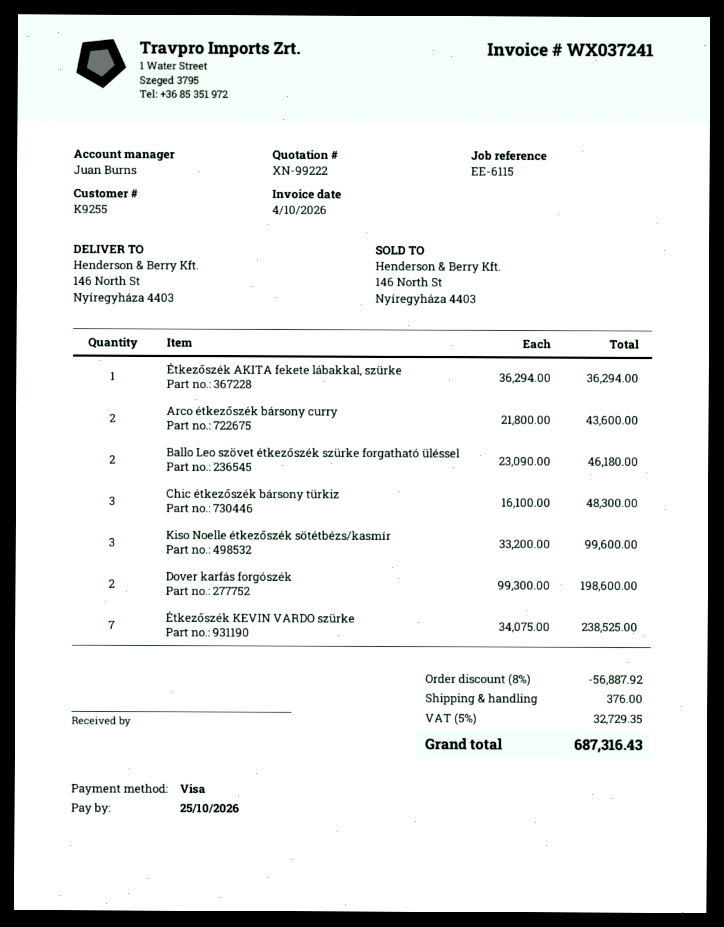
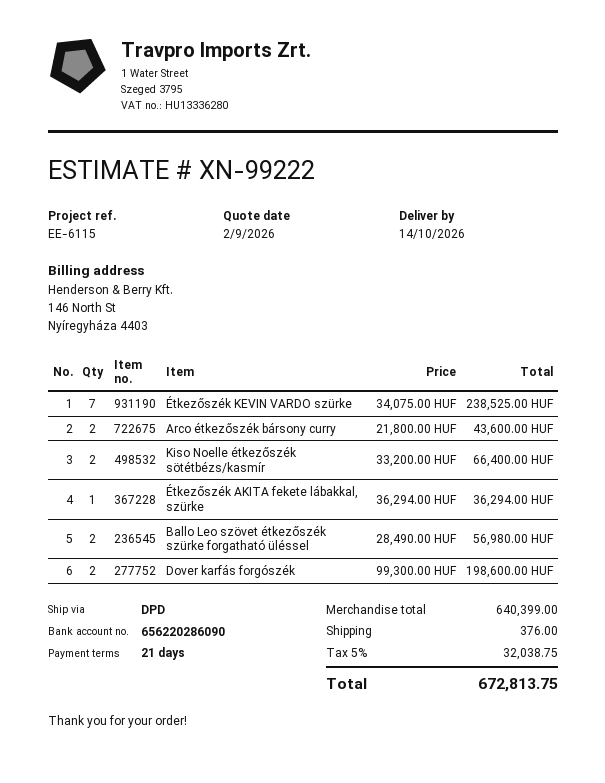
Ballo Leo szövet étkezőszék szürke forgatható üléssel: 2 x 23090.00 = 46180.00 -> 2 x 28490.00 = 56980.00
Chic étkezőszék bársony türkiz: 3 x 16100.00 = 48300.00 -> none
Kiso Noelle étkezőszék sötétbézs/kasmír: 3 x 33200.00 = 99600.00 -> 2 x 33200.00 = 66400.00
discount: 8% = 56887.92 -> none
tax: 5% = 32729.35 -> 5% = 32038.75
total: 687316.43 -> 672813.75

